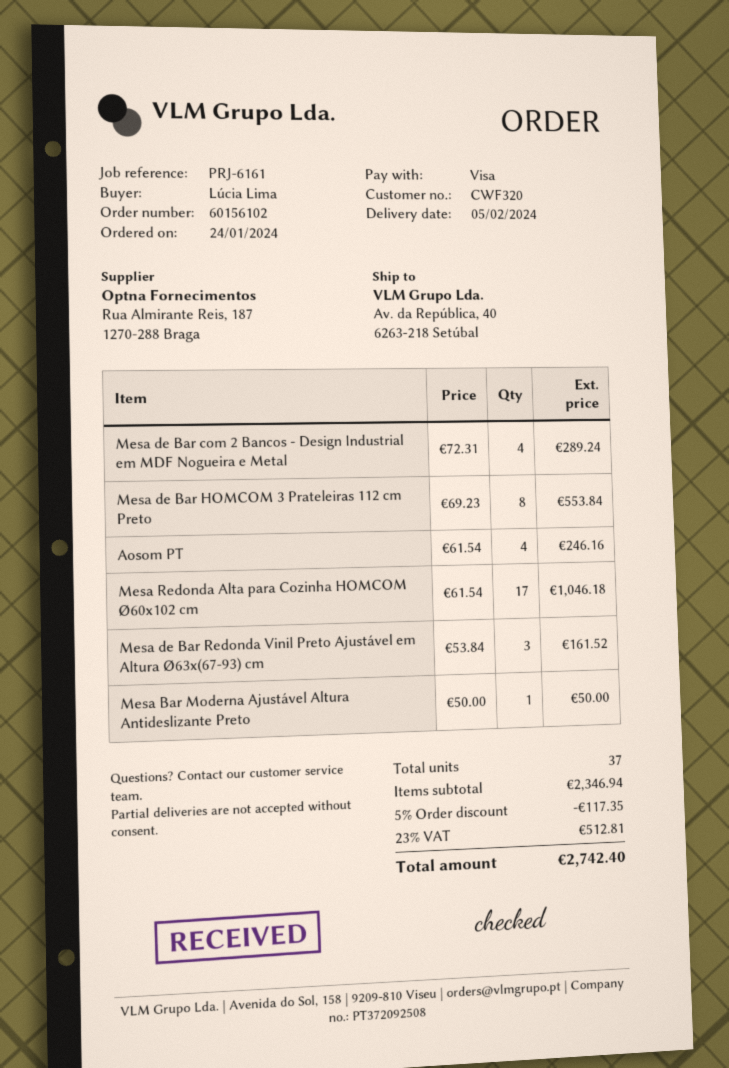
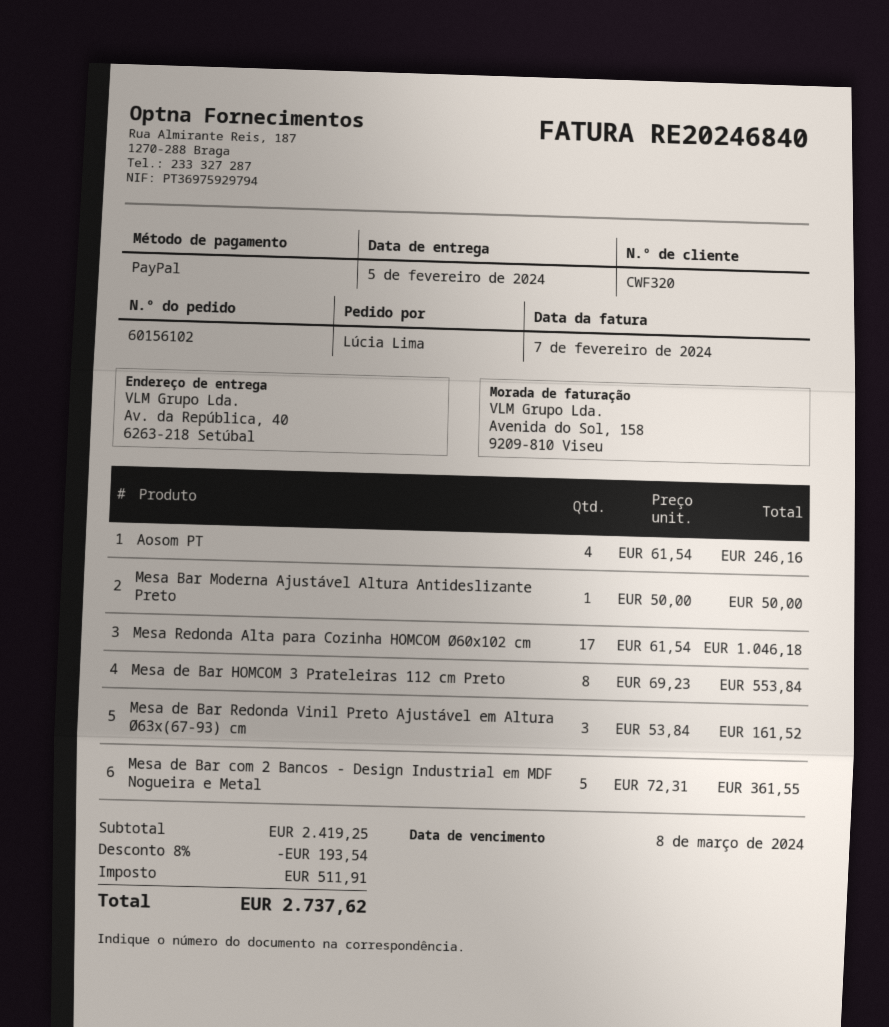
payment method: Visa -> PayPal
Mesa de Bar com 2 Bancos - Design Industrial em MDF Nogueira e Metal: 4 x 72.31 = 289.24 -> 5 x 72.31 = 361.55
subtotal: 2346.94 -> 2419.25
discount: 5% = 117.35 -> 8% = 193.54
tax: 512.81 -> 511.91
total: 2742.40 -> 2737.62

